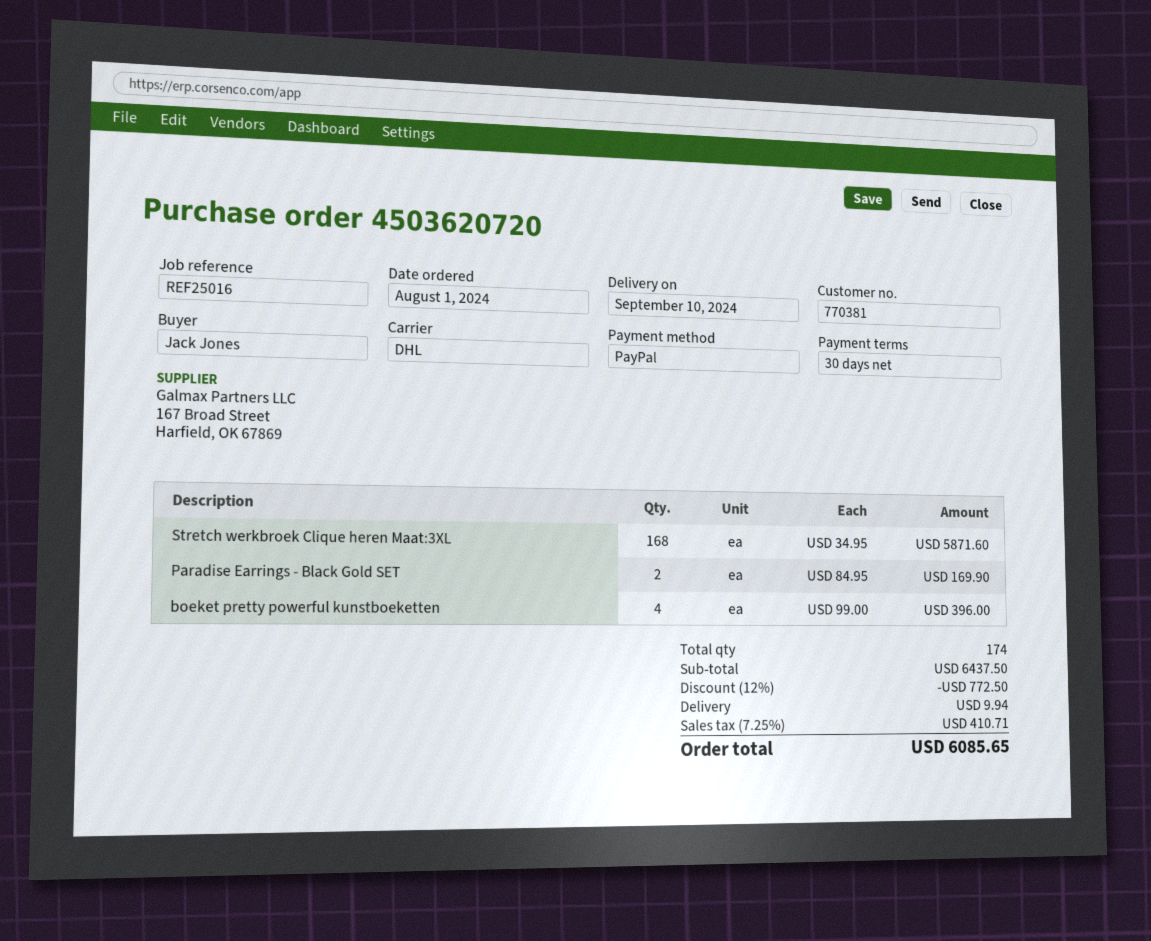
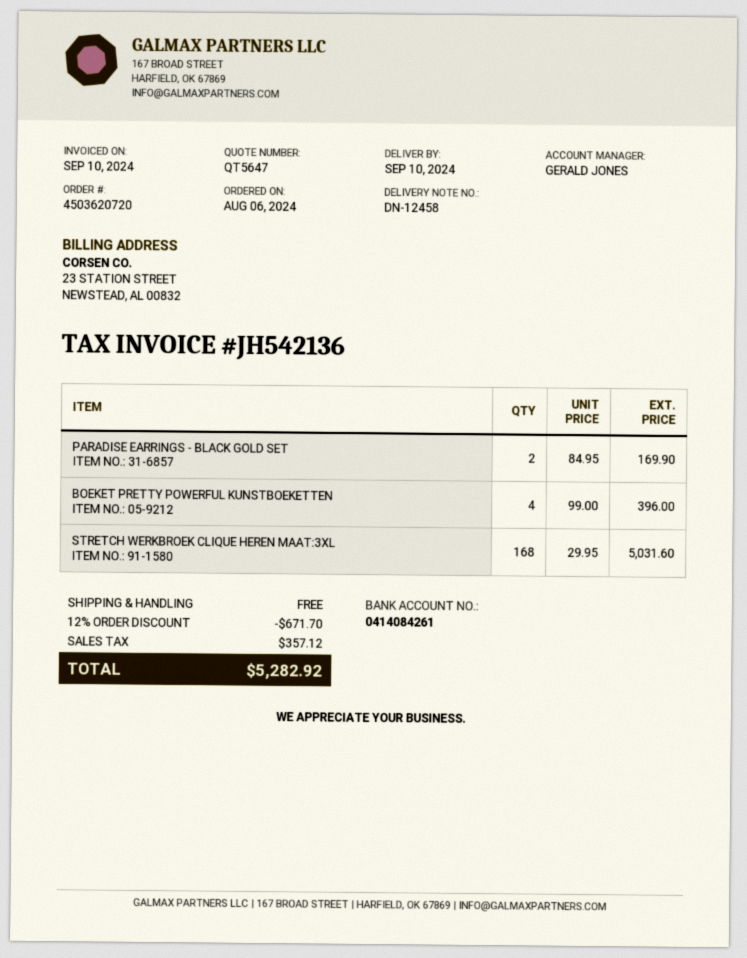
order date: 2024-08-01 -> 2024-08-06
Stretch werkbroek Clique heren Maat:3XL: 168 x 34.95 = 5871.60 -> 168 x 29.95 = 5031.60
discount: 12% = 772.50 -> 12% = 671.70
shipping: 9.94 -> 0.00
tax: 410.71 -> 357.12
total: 6085.65 -> 5282.92

